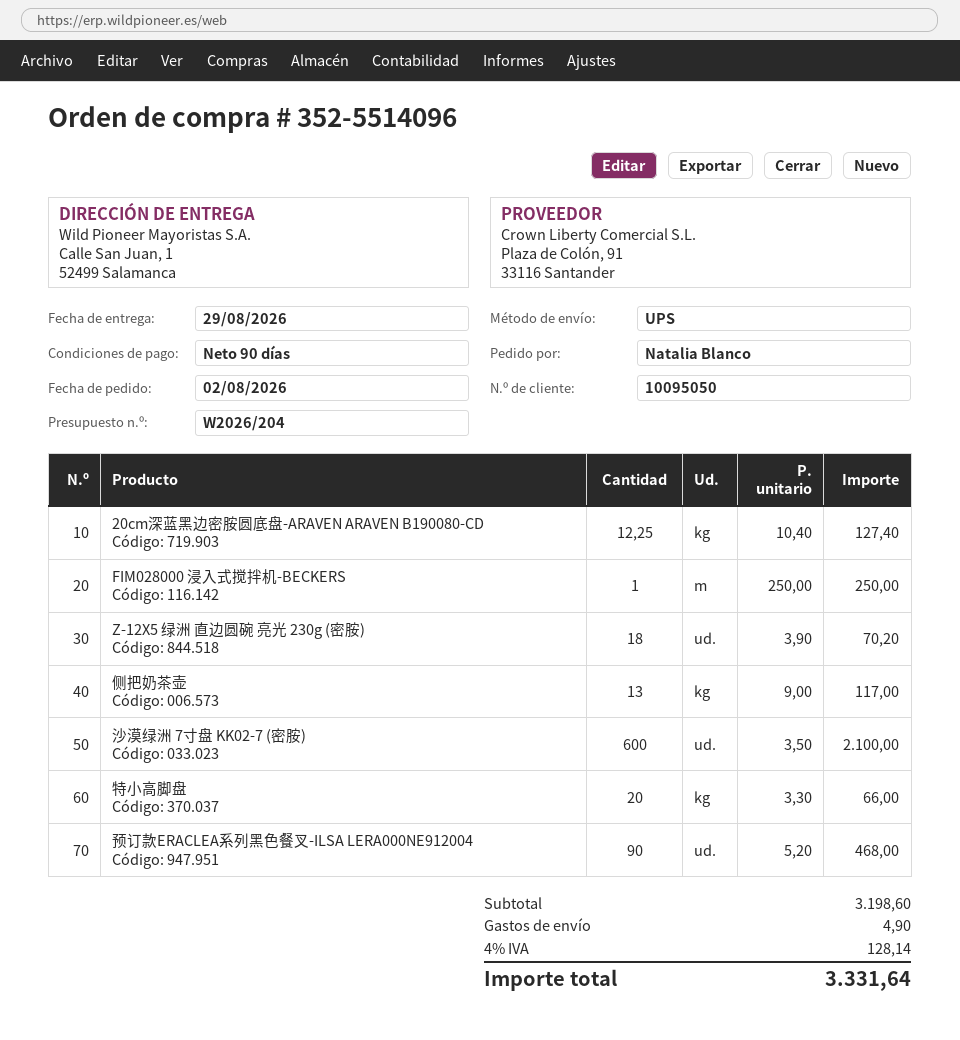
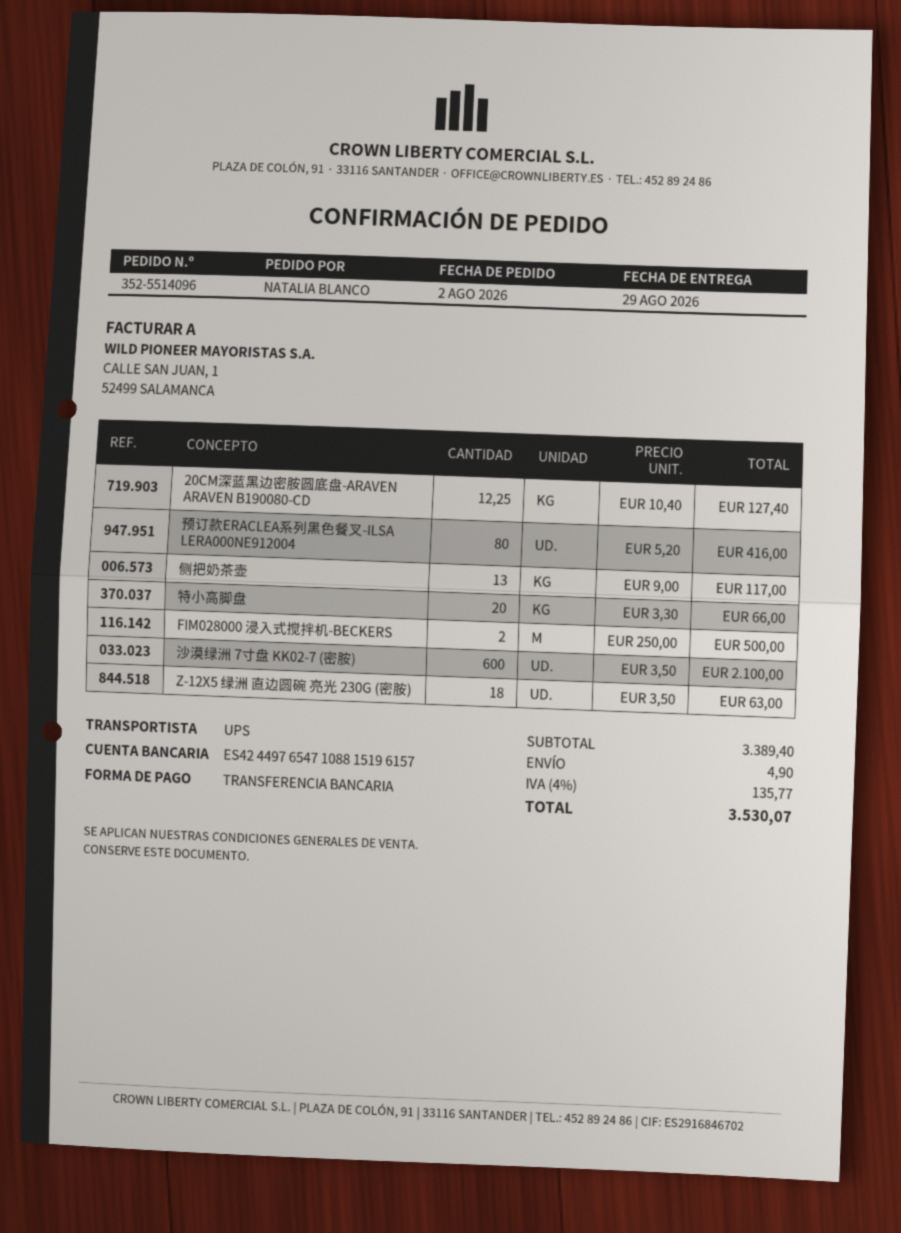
FIM028000 浸入式搅拌机-BECKERS: 1 x 250.00 = 250.00 -> 2 x 250.00 = 500.00
Z-12X5 绿洲 直边圆碗 亮光 230g (密胺): 18 x 3.90 = 70.20 -> 18 x 3.50 = 63.00
预订款ERACLEA系列黑色餐叉-ILSA LERA000NE912004: 90 x 5.20 = 468.00 -> 80 x 5.20 = 416.00
subtotal: 3198.60 -> 3389.40
tax: 4% = 128.14 -> 4% = 135.77
total: 3331.64 -> 3530.07

